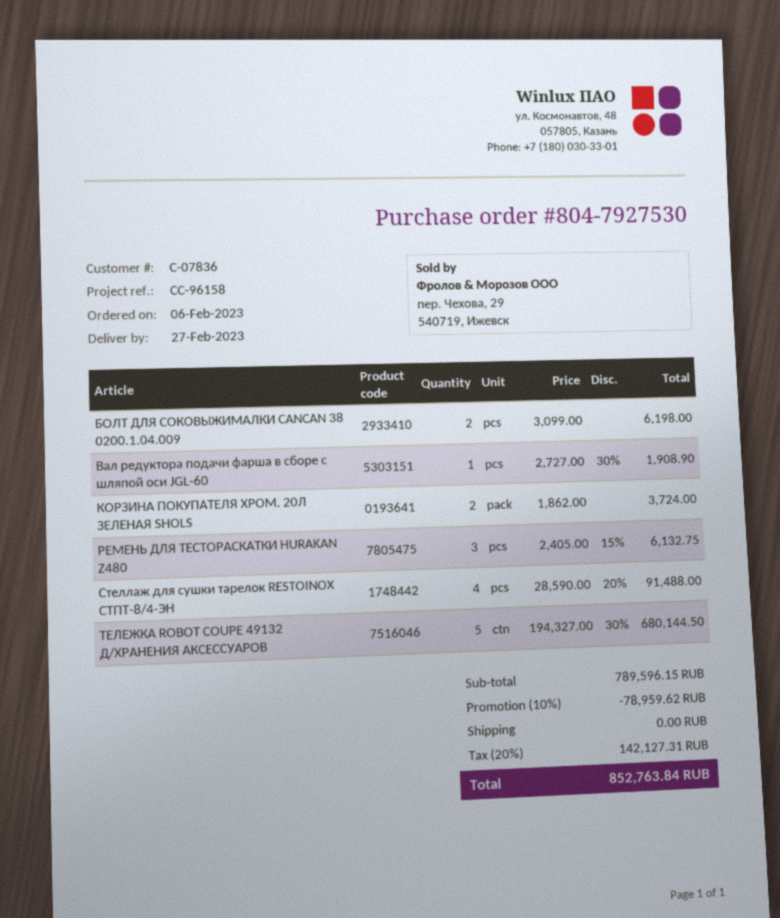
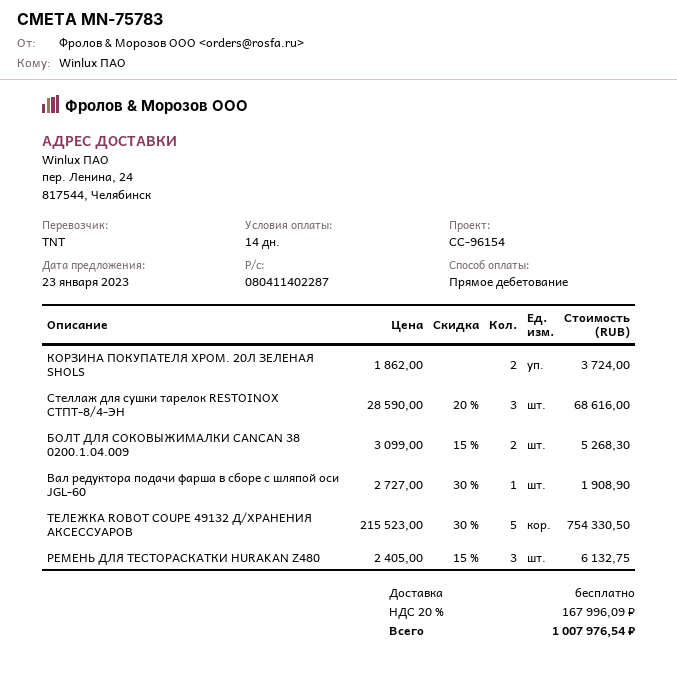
reference: CC-96158 -> CC-96154
БОЛТ ДЛЯ СОКОВЫЖИМАЛКИ CANCAN 38 0200.1.04.009: 2 x 3099.00 = 6198.00 -> 2 x 3099.00 - 15% = 5268.30
Стеллаж для сушки тарелок RESTOINOX СТПТ-8/4-ЭН: 4 x 28590.00 - 20% = 91488.00 -> 3 x 28590.00 - 20% = 68616.00
ТЕЛЕЖКА ROBOT COUPE 49132 Д/ХРАНЕНИЯ АКСЕССУАРОВ: 5 x 194327.00 - 30% = 680144.50 -> 5 x 215523.00 - 30% = 754330.50
discount: 10% = 78959.62 -> none
tax: 20% = 142127.31 -> 20% = 167996.09
total: 852763.84 -> 1007976.54

